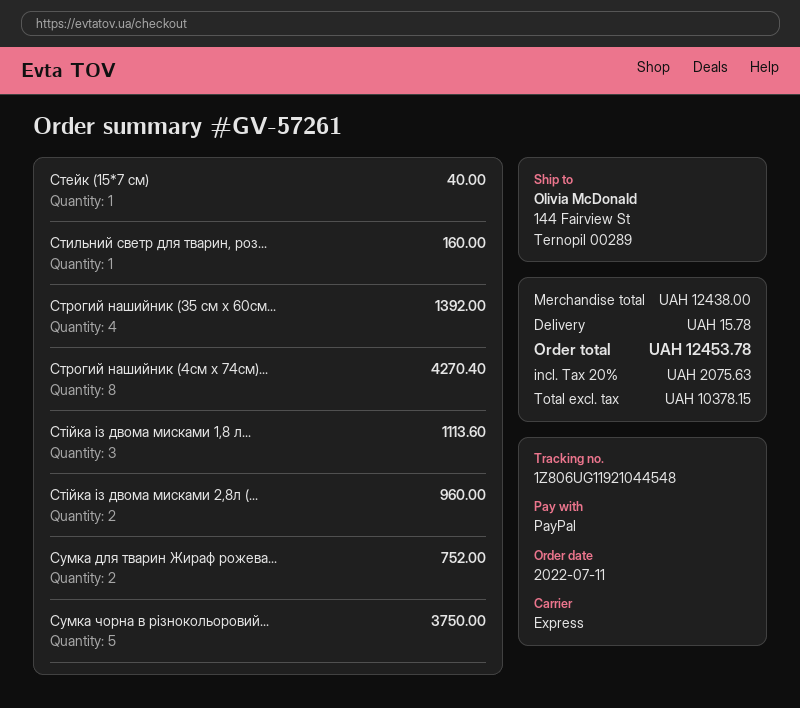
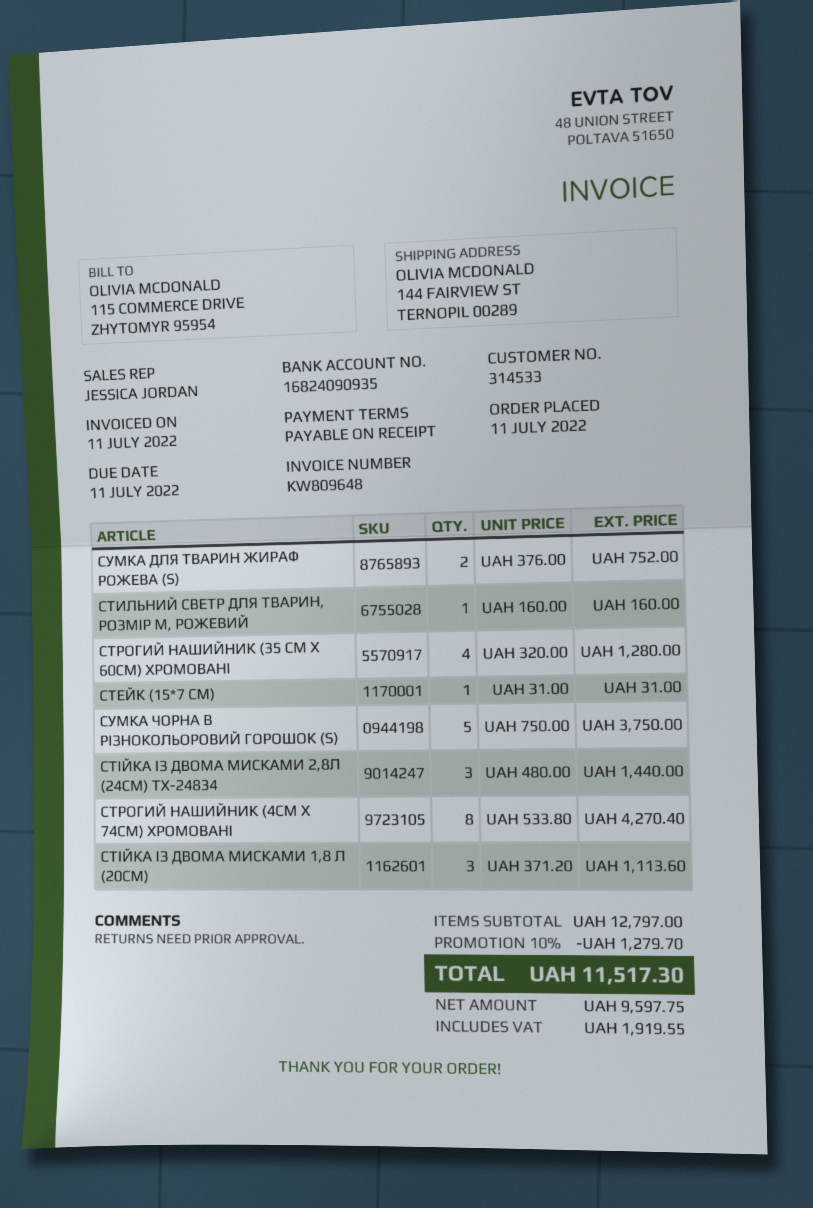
Стейк (15*7 см): 1 for 40.00 -> 1 for 31.00
Строгий нашийник (35 см х 60см...: 4 for 1392.00 -> 4 for 1280.00
Стійка із двома мисками 2,8л (...: 2 for 960.00 -> 3 for 1440.00
subtotal: 12438.00 -> 12797.00
discount: none -> 10% = 1279.70
shipping: 15.78 -> none
net: 10378.15 -> 9597.75
tax: 2075.63 -> 1919.55
total: 12453.78 -> 11517.30

